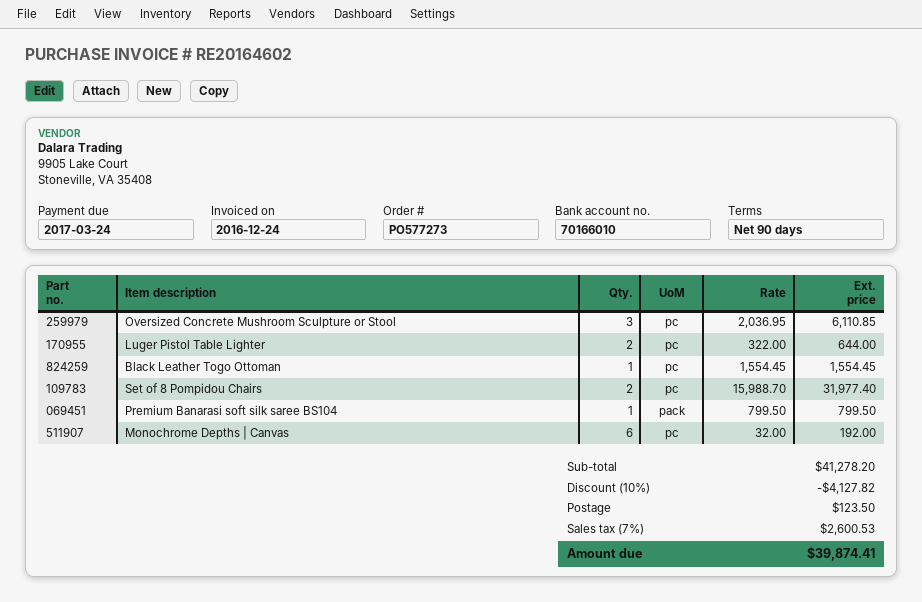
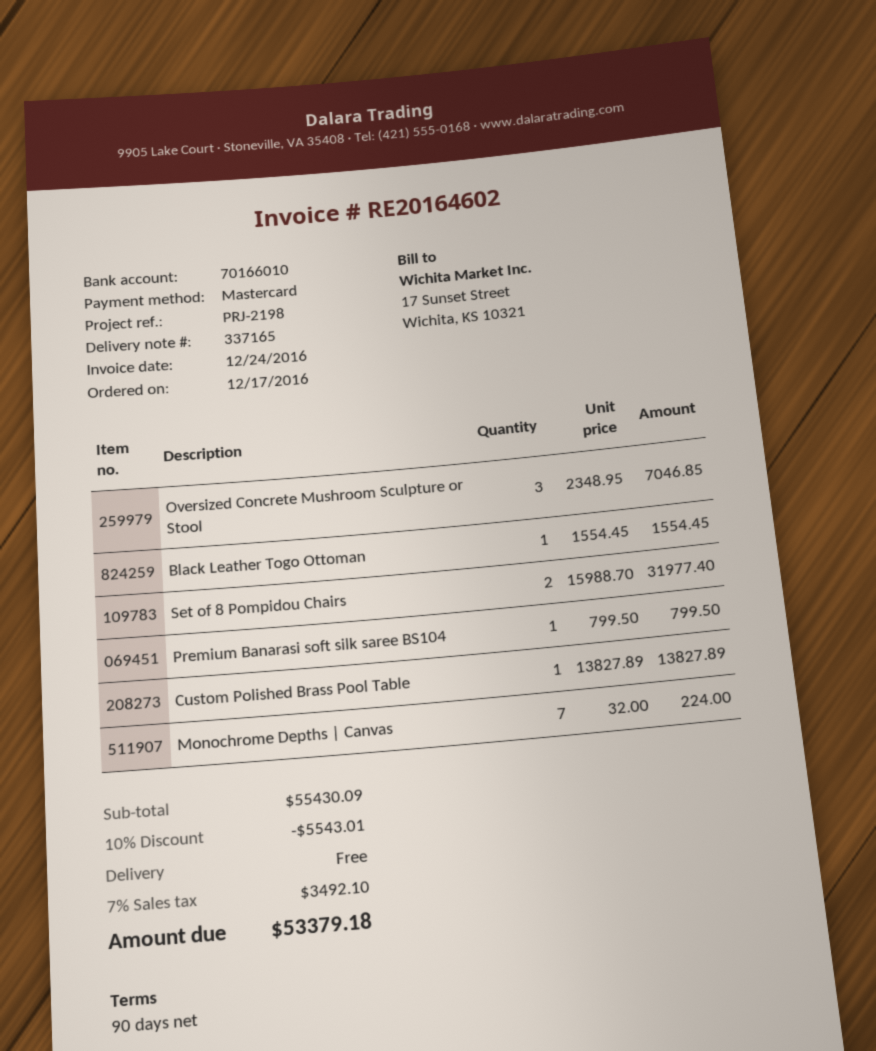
Oversized Concrete Mushroom Sculpture or Stool: 3 x 2036.95 = 6110.85 -> 3 x 2348.95 = 7046.85
Luger Pistol Table Lighter: 2 x 322.00 = 644.00 -> none
Monochrome Depths | Canvas: 6 x 32.00 = 192.00 -> 7 x 32.00 = 224.00
Custom Polished Brass Pool Table: none -> 1 x 13827.89 = 13827.89
subtotal: 41278.20 -> 55430.09
discount: 10% = 4127.82 -> 10% = 5543.01
shipping: 123.50 -> 0.00
tax: 7% = 2600.53 -> 7% = 3492.10
total: 39874.41 -> 53379.18

